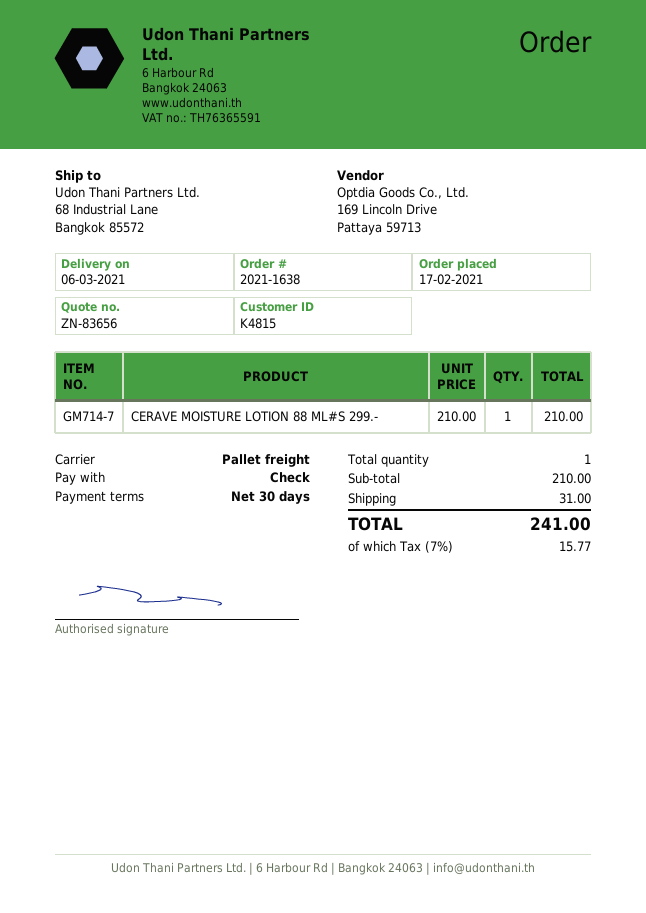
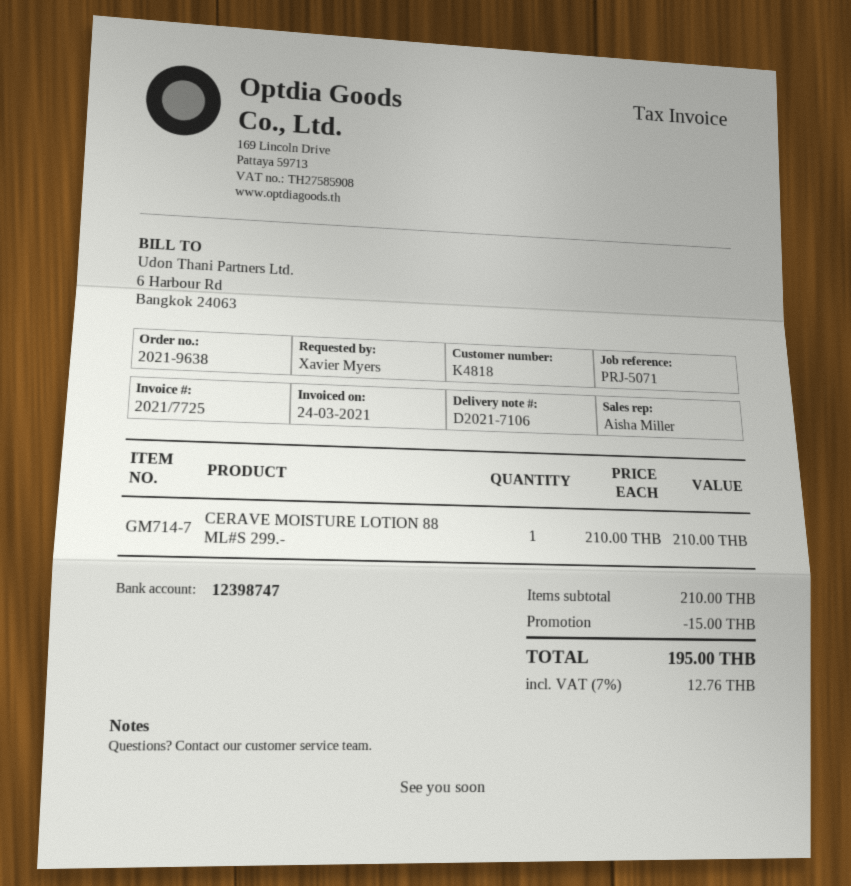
order number: 2021-1638 -> 2021-9638
customer number: K4815 -> K4818
discount: none -> 15.00
shipping: 31.00 -> none
tax: 7% = 15.77 -> 7% = 12.76
total: 241.00 -> 195.00

